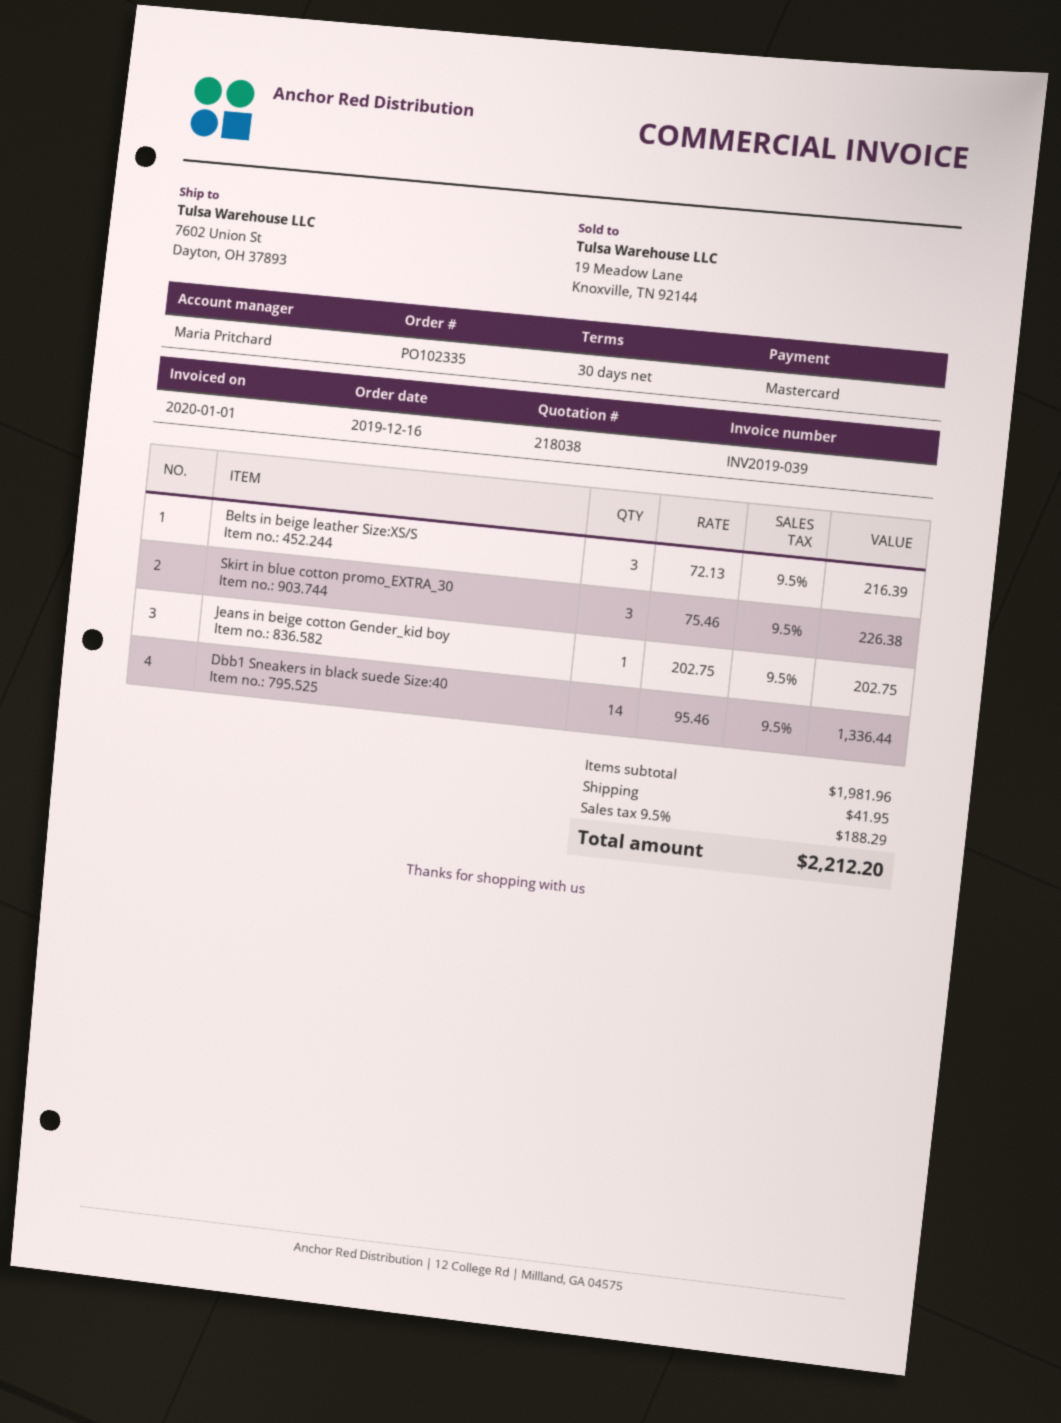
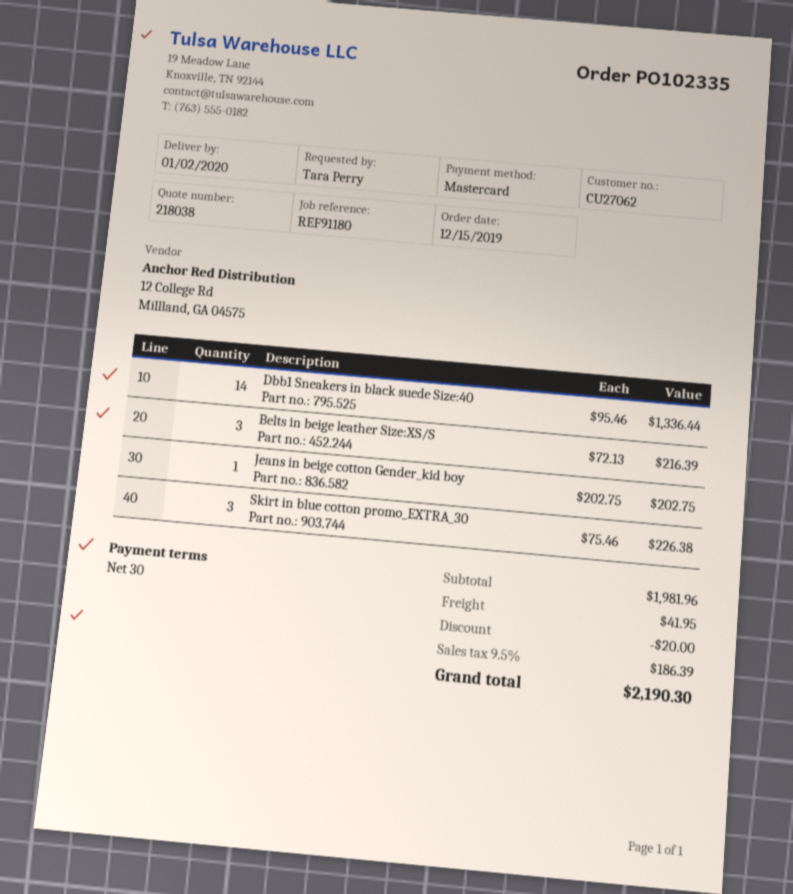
order date: 2019-12-16 -> 2019-12-15
discount: none -> 20.00
tax: 9.5% = 188.29 -> 9.5% = 186.39
total: 2212.20 -> 2190.30

